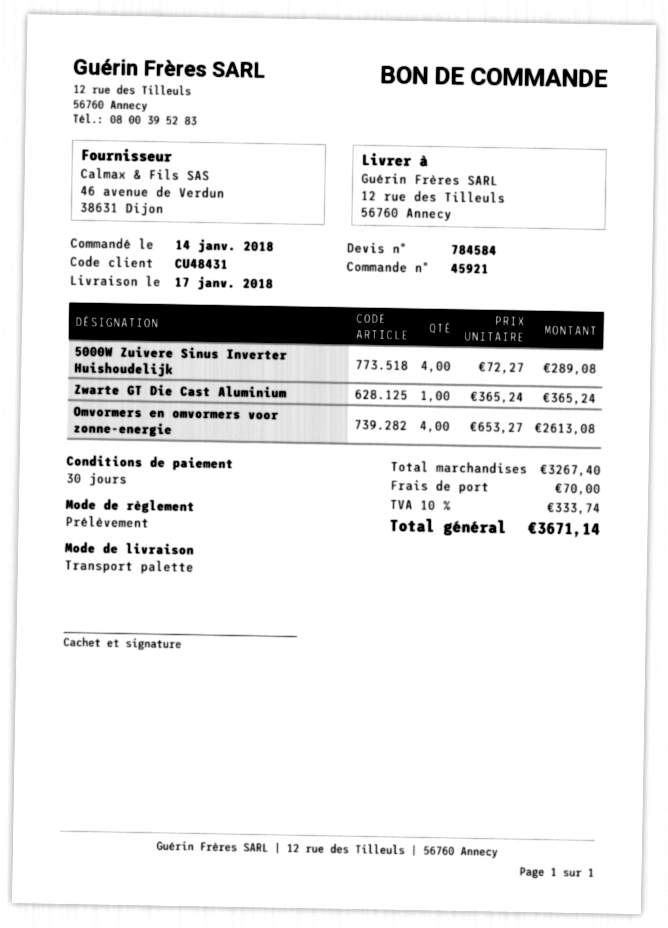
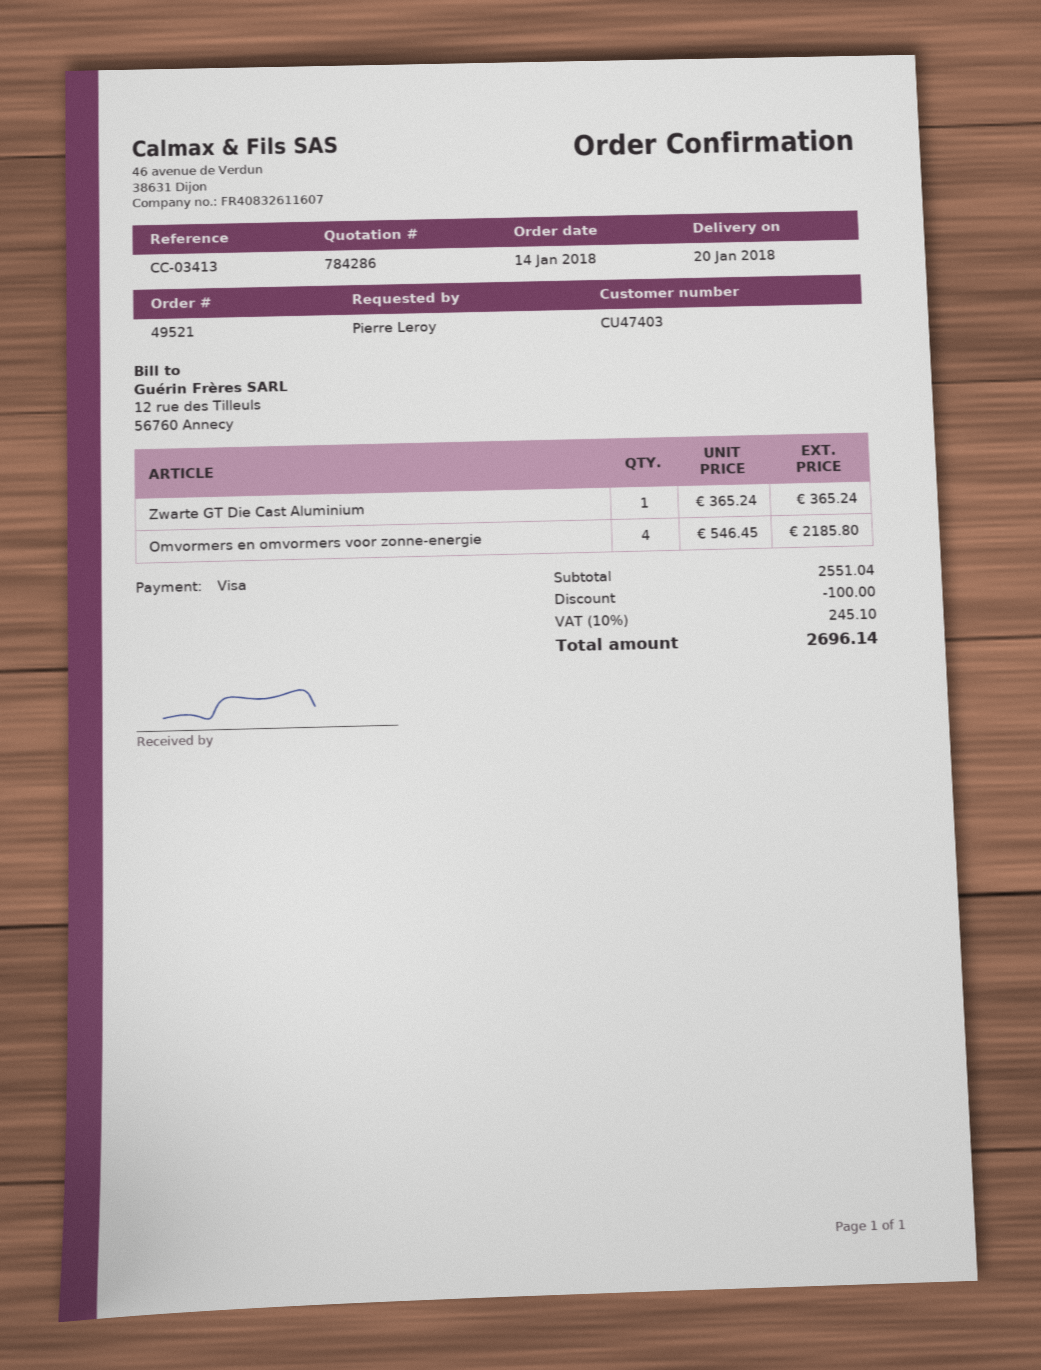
quote number: 784584 -> 784286
order number: 45921 -> 49521
delivery date: 2018-01-17 -> 2018-01-20
customer number: CU48431 -> CU47403
payment method: direct debit -> Visa
5000W Zuivere Sinus Inverter Huishoudelijk: 4 x 72.27 = 289.08 -> none
Omvormers en omvormers voor zonne-energie: 4 x 653.27 = 2613.08 -> 4 x 546.45 = 2185.80
subtotal: 3267.40 -> 2551.04
discount: none -> 100.00
shipping: 70.00 -> none
tax: 10% = 333.74 -> 10% = 245.10
total: 3671.14 -> 2696.14

